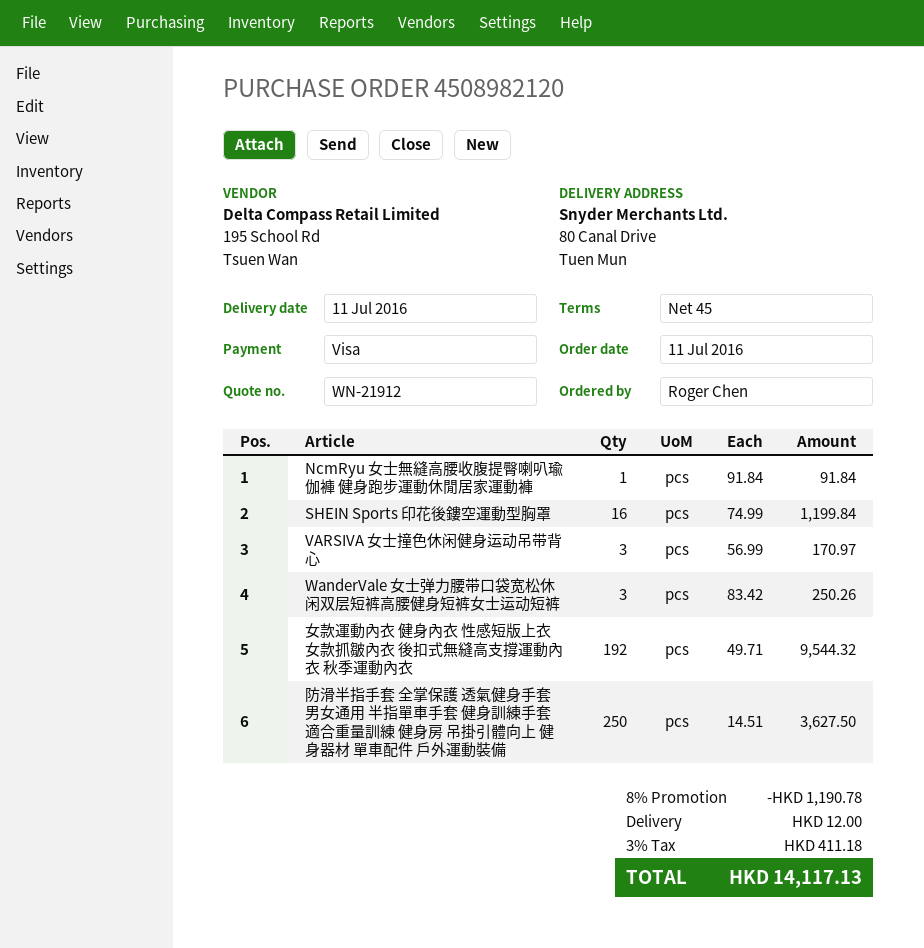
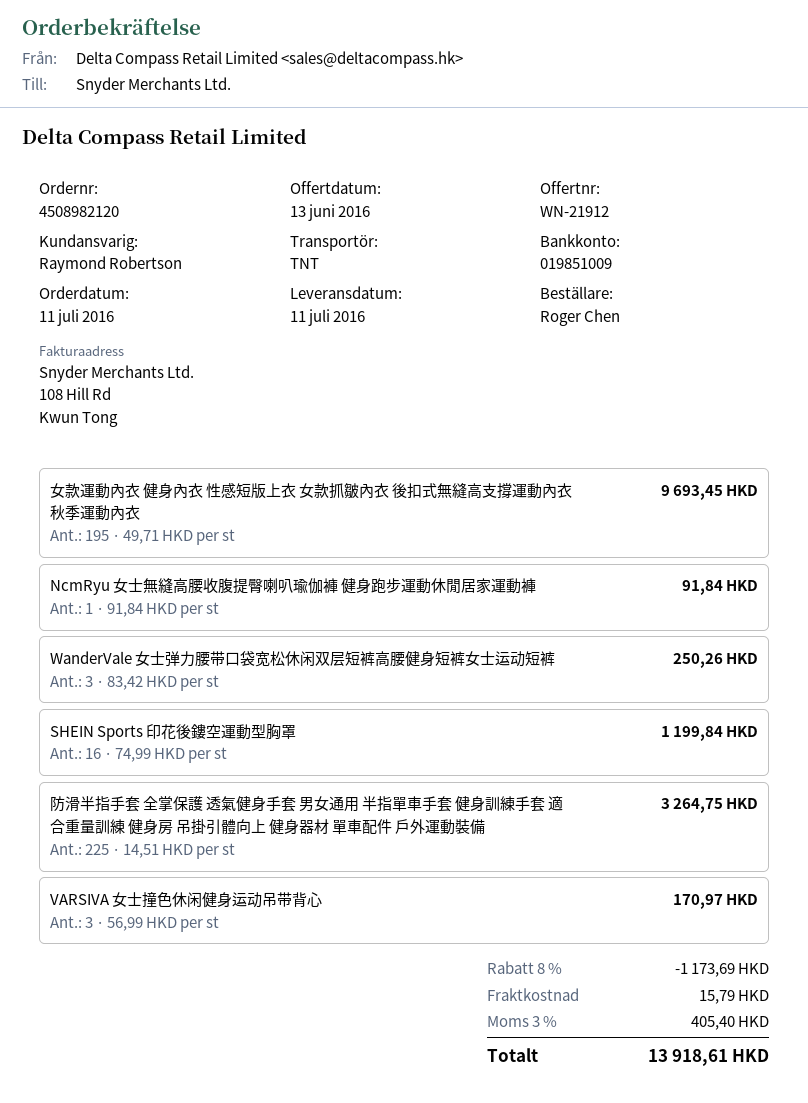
女款運動內衣 健身內衣 性感短版上衣 女款抓皺內衣 後扣式無縫高支撐運動內衣 秋季運動內衣: 192 x 49.71 = 9544.32 -> 195 x 49.71 = 9693.45
防滑半指手套 全掌保護 透氣健身手套 男女通用 半指單車手套 健身訓練手套 適合重量訓練 健身房 吊掛引體向上 健身器材 單車配件 戶外運動裝備: 250 x 14.51 = 3627.50 -> 225 x 14.51 = 3264.75
discount: 8% = 1190.78 -> 8% = 1173.69
shipping: 12.00 -> 15.79
tax: 3% = 411.18 -> 3% = 405.40
total: 14117.13 -> 13918.61

